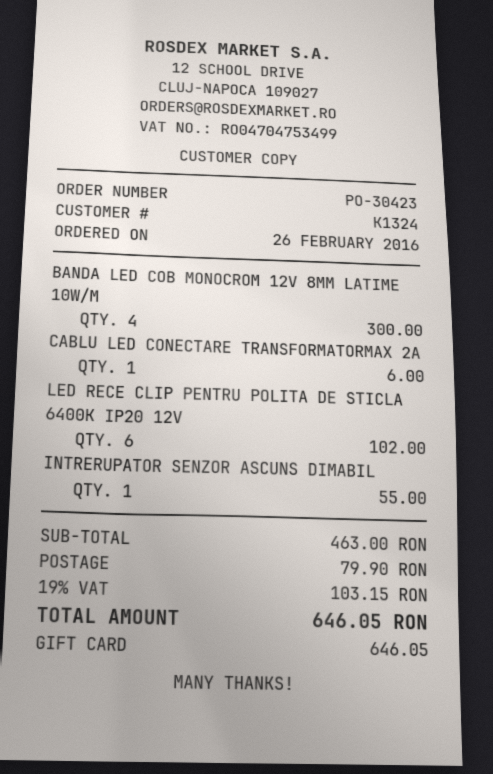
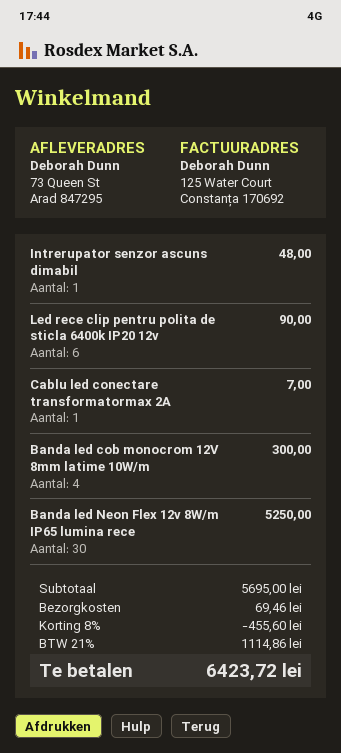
CABLU LED CONECTARE TRANSFORMATORMAX 2A: 1 for 6.00 -> 1 for 7.00
LED RECE CLIP PENTRU POLITA DE STICLA 6400K IP20 12V: 6 for 102.00 -> 6 for 90.00
INTRERUPATOR SENZOR ASCUNS DIMABIL: 1 for 55.00 -> 1 for 48.00
Banda led Neon Flex 12v 8W/m IP65 lumina rece: none -> 30 for 5250.00
subtotal: 463.00 -> 5695.00
discount: none -> 8% = 455.60
shipping: 79.90 -> 69.46
tax: 19% = 103.15 -> 21% = 1114.86
total: 646.05 -> 6423.72

